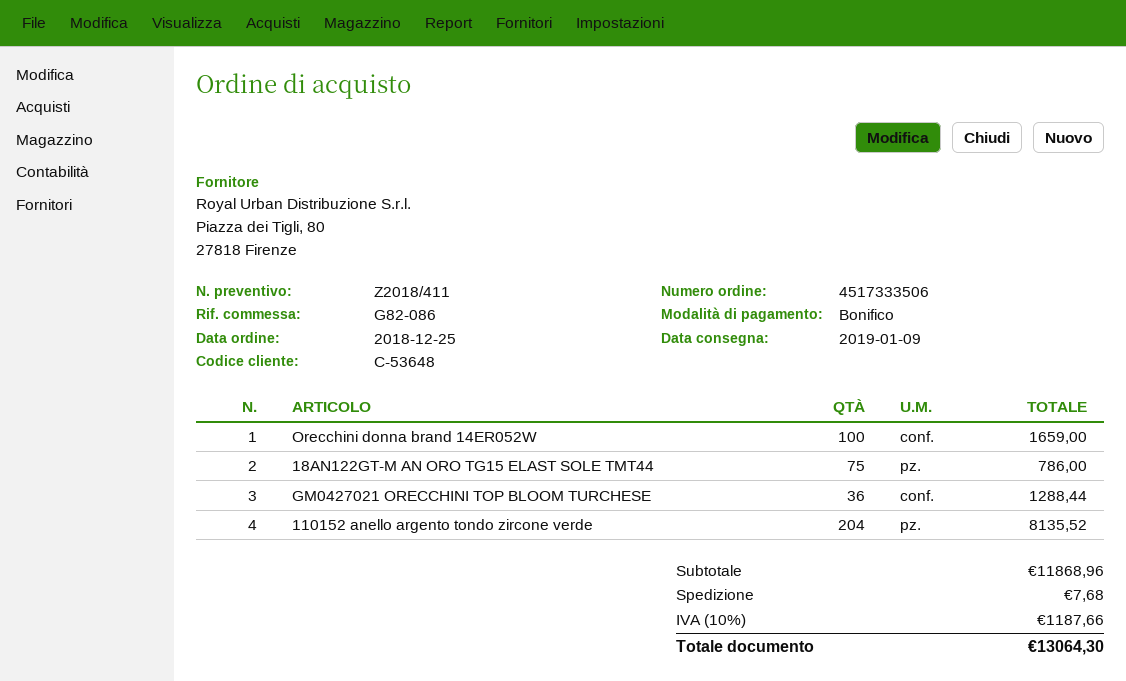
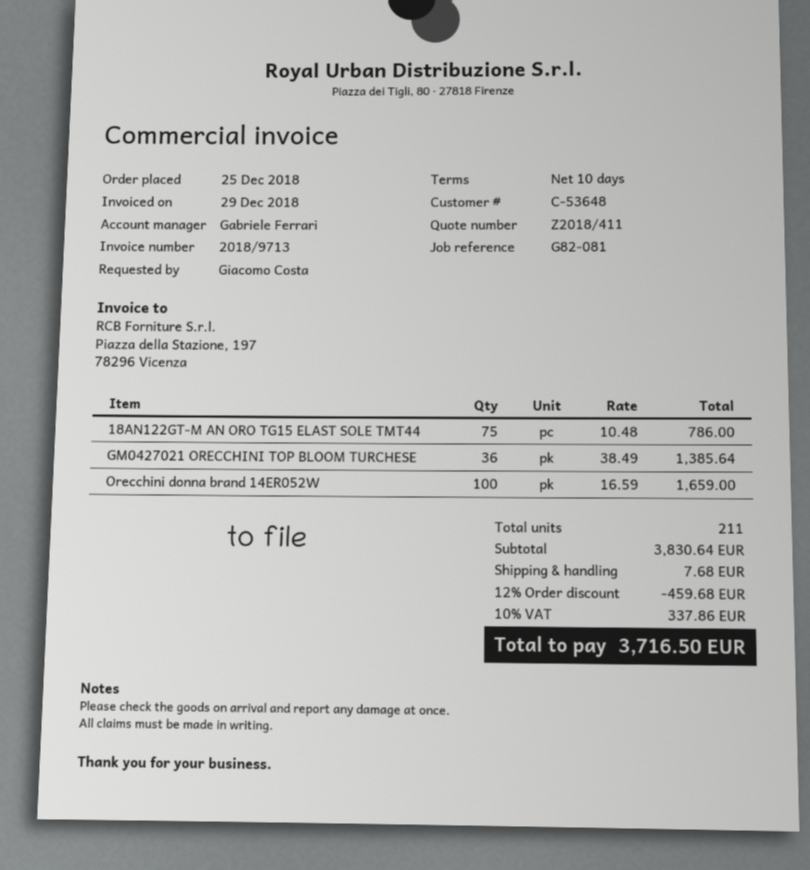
reference: G82-086 -> G82-081
GM0427021 ORECCHINI TOP BLOOM TURCHESE: 36 for 1288.44 -> 36 for 1385.64
110152 anello argento tondo zircone verde: 204 for 8135.52 -> none
subtotal: 11868.96 -> 3830.64
discount: none -> 12% = 459.68
tax: 10% = 1187.66 -> 10% = 337.86
total: 13064.30 -> 3716.50

